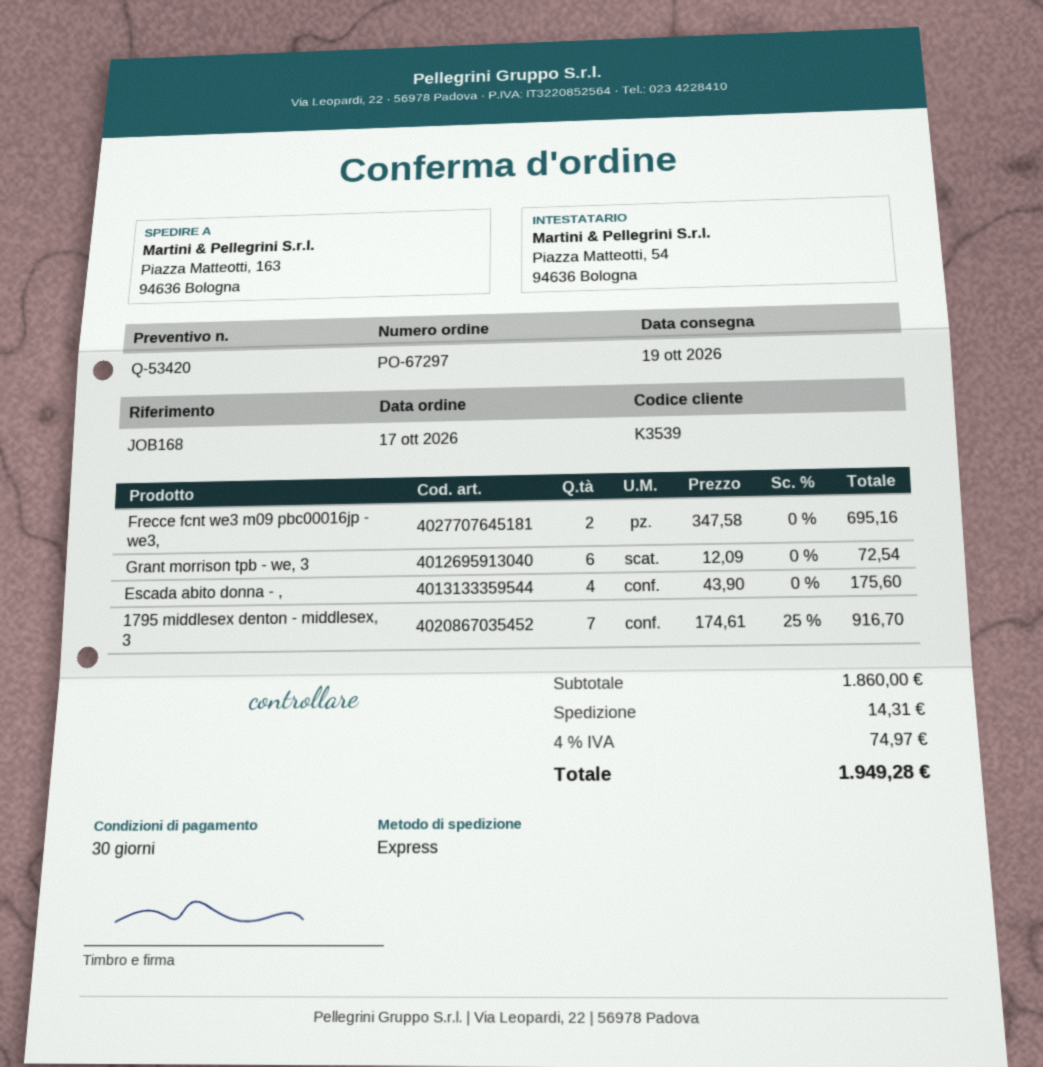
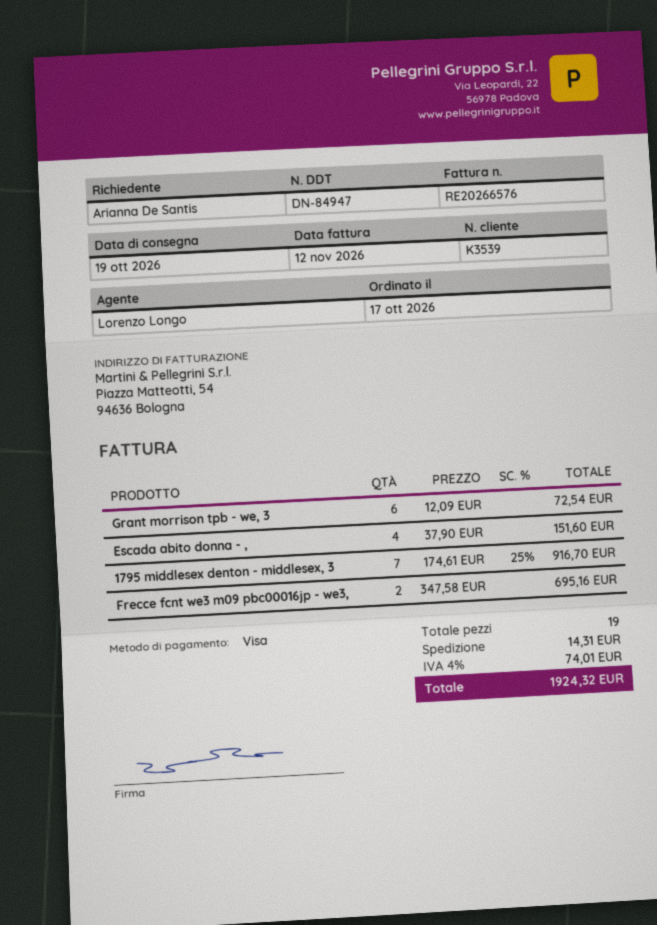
Escada abito donna - ,: 4 x 43.90 = 175.60 -> 4 x 37.90 = 151.60
tax: 4% = 74.97 -> 4% = 74.01
total: 1949.28 -> 1924.32

